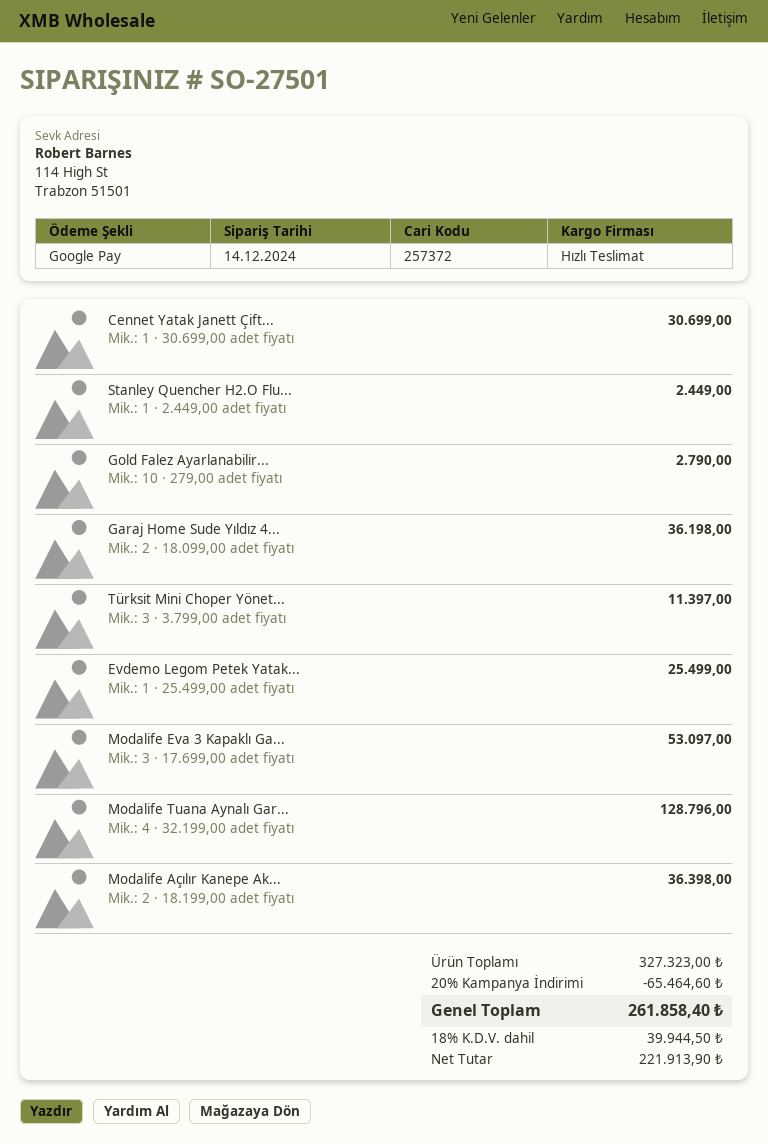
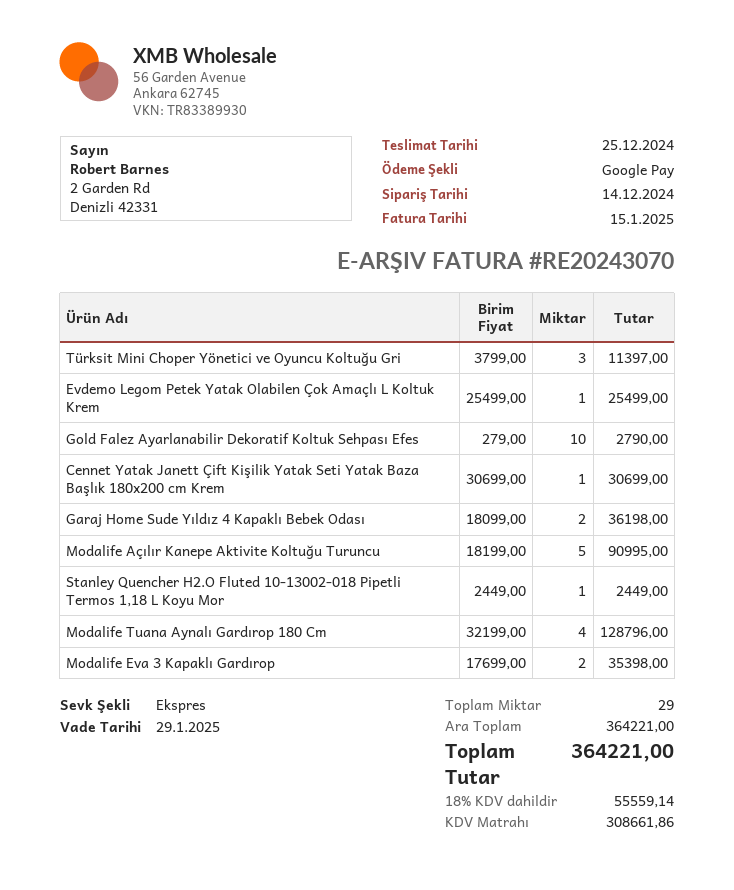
Modalife Eva 3 Kapaklı Ga...: 3 x 17699.00 = 53097.00 -> 2 x 17699.00 = 35398.00
Modalife Açılır Kanepe Ak...: 2 x 18199.00 = 36398.00 -> 5 x 18199.00 = 90995.00
subtotal: 327323.00 -> 364221.00
discount: 20% = 65464.60 -> none
net: 221913.90 -> 308661.86
tax: 18% = 39944.50 -> 18% = 55559.14
total: 261858.40 -> 364221.00

